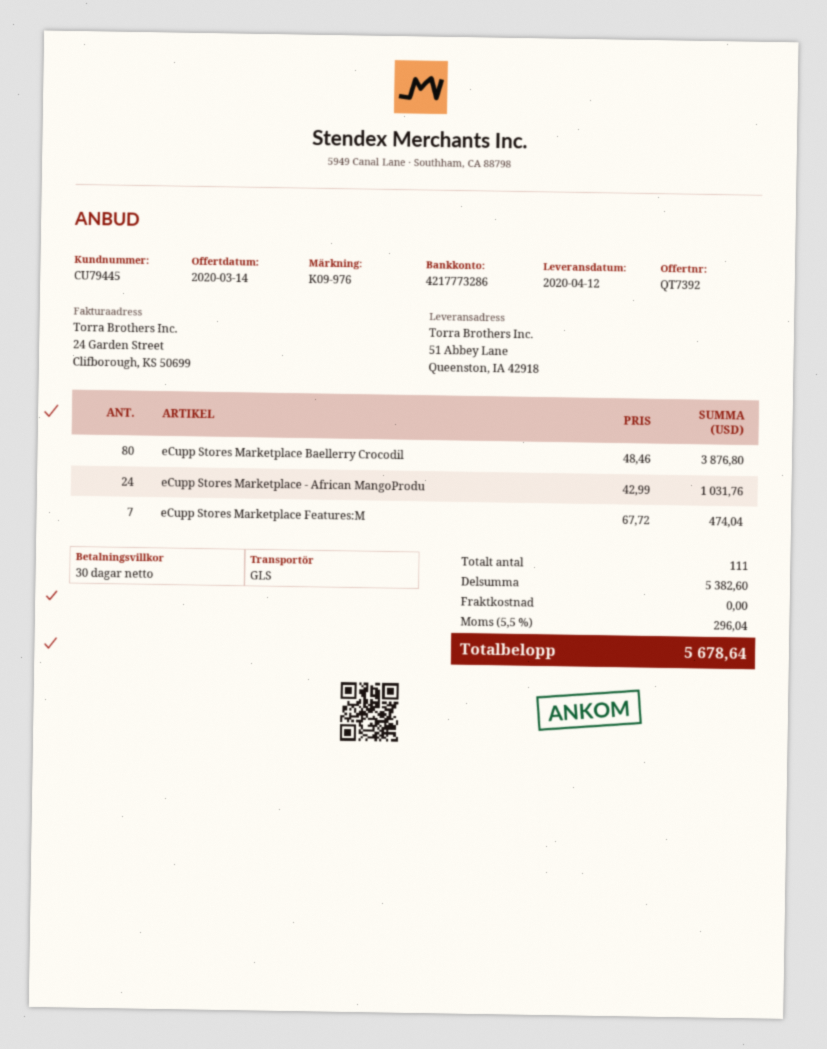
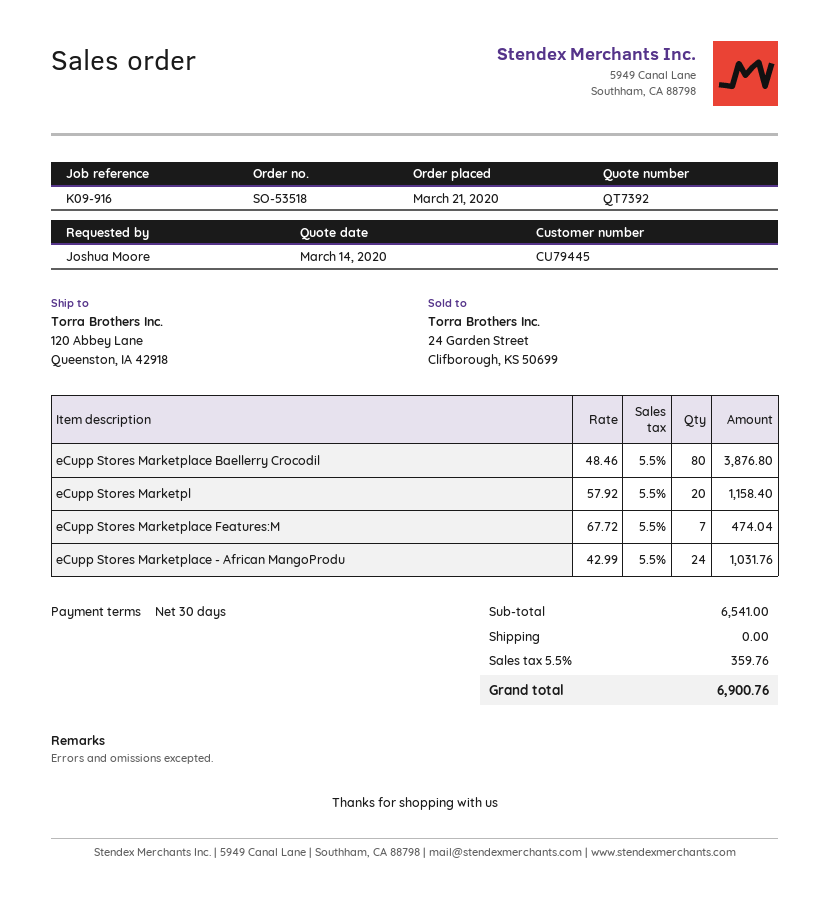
reference: K09-976 -> K09-916
ship to: 51 Abbey Lane, Queenston, IA 42918 -> 120 Abbey Lane, Queenston, IA 42918
eCupp Stores Marketpl: none -> 20 x 57.92 = 1158.40
subtotal: 5382.60 -> 6541.00
tax: 5.5% = 296.04 -> 5.5% = 359.76
total: 5678.64 -> 6900.76

